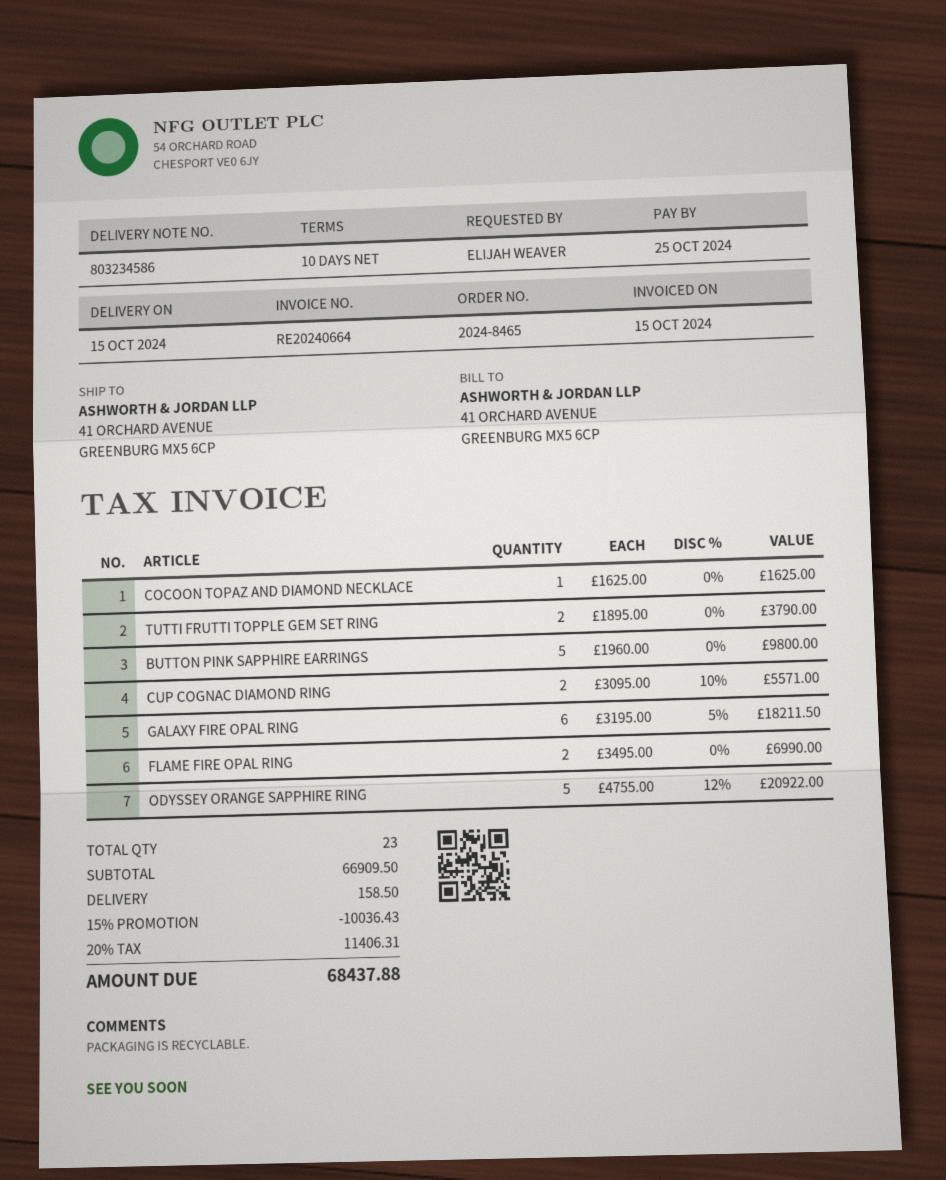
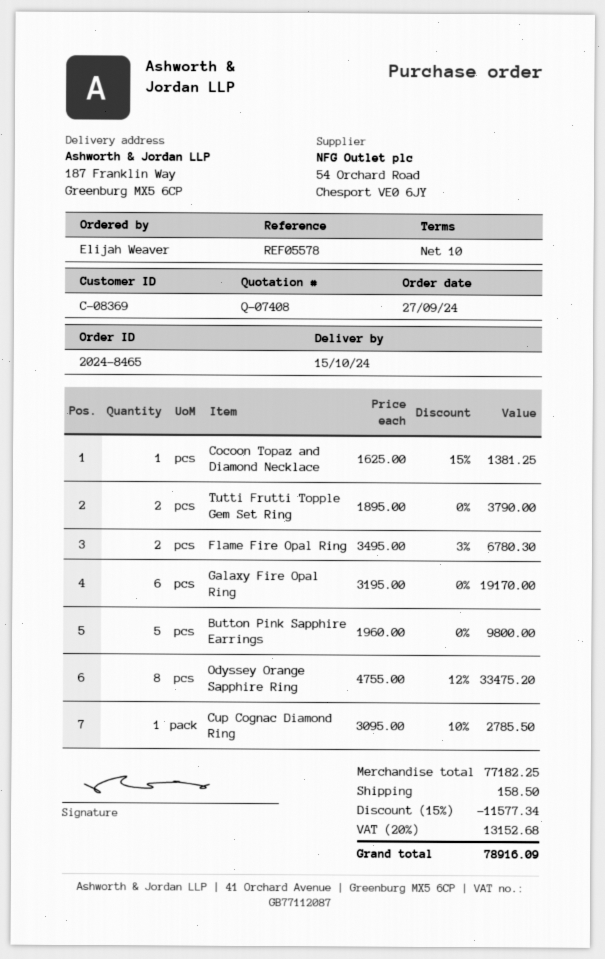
ship to: 41 ORCHARD AVENUE, GREENBURG MX5 6CP -> 187 Franklin Way, Greenburg MX5 6CP
COCOON TOPAZ AND DIAMOND NECKLACE: 1 x 1625.00 = 1625.00 -> 1 x 1625.00 - 15% = 1381.25
CUP COGNAC DIAMOND RING: 2 x 3095.00 - 10% = 5571.00 -> 1 x 3095.00 - 10% = 2785.50
GALAXY FIRE OPAL RING: 6 x 3195.00 - 5% = 18211.50 -> 6 x 3195.00 = 19170.00
FLAME FIRE OPAL RING: 2 x 3495.00 = 6990.00 -> 2 x 3495.00 - 3% = 6780.30
ODYSSEY ORANGE SAPPHIRE RING: 5 x 4755.00 - 12% = 20922.00 -> 8 x 4755.00 - 12% = 33475.20
subtotal: 66909.50 -> 77182.25
discount: 15% = 10036.43 -> 15% = 11577.34
tax: 20% = 11406.31 -> 20% = 13152.68
total: 68437.88 -> 78916.09

